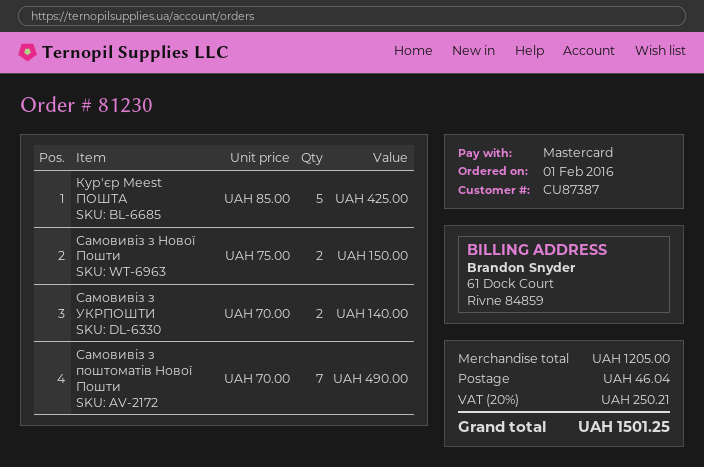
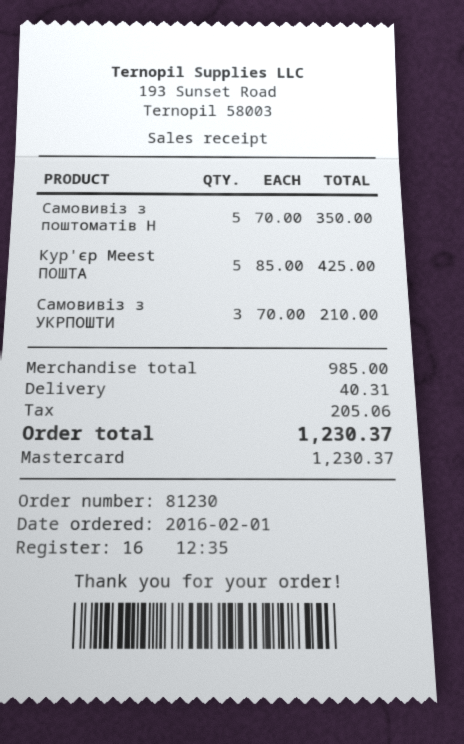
Самовивіз з Нової Пошти: 2 x 75.00 = 150.00 -> none
Самовивіз з УКРПОШТИ: 2 x 70.00 = 140.00 -> 3 x 70.00 = 210.00
Самовивіз з поштоматів Нової Пошти: 7 x 70.00 = 490.00 -> 5 x 70.00 = 350.00
subtotal: 1205.00 -> 985.00
shipping: 46.04 -> 40.31
tax: 250.21 -> 205.06
total: 1501.25 -> 1230.37

